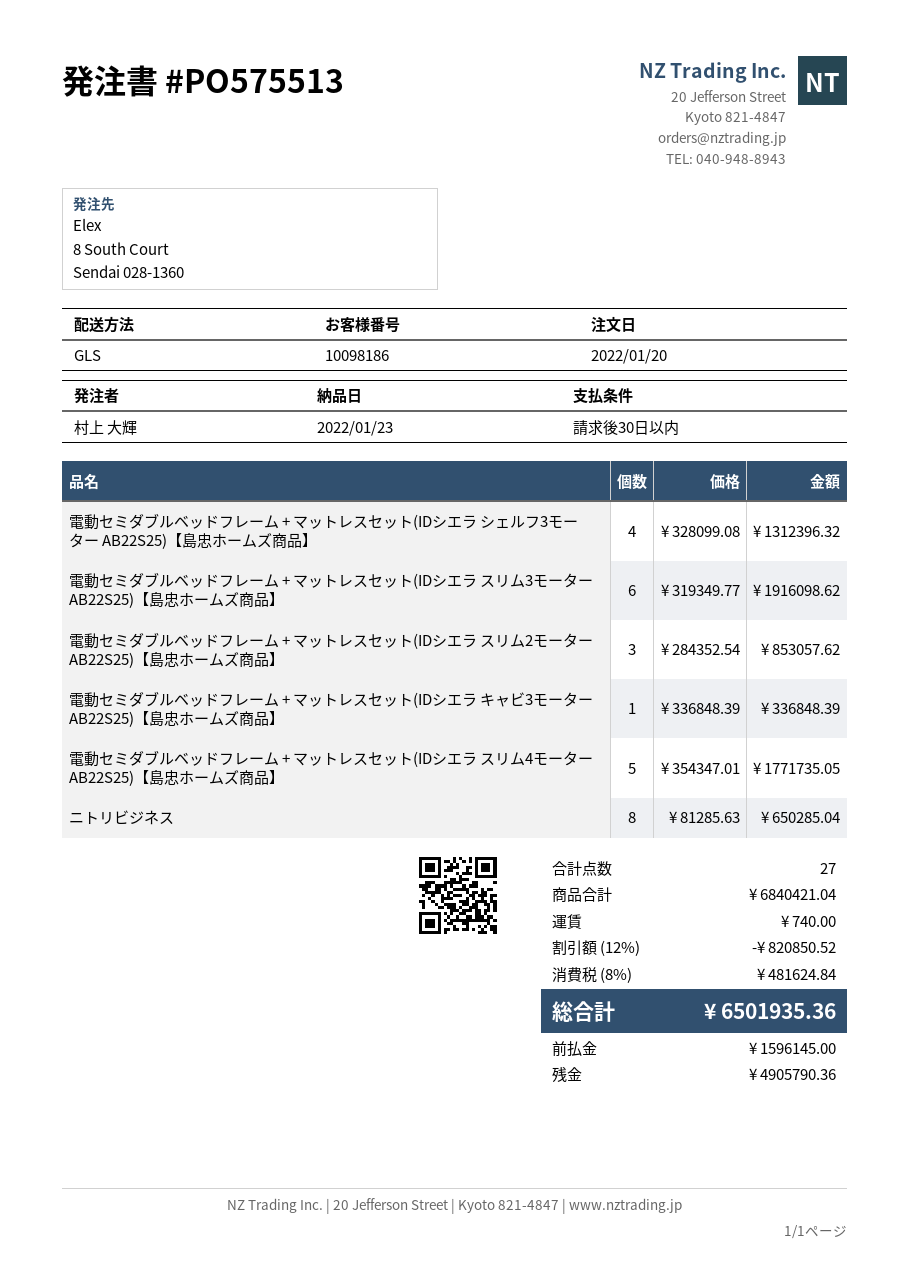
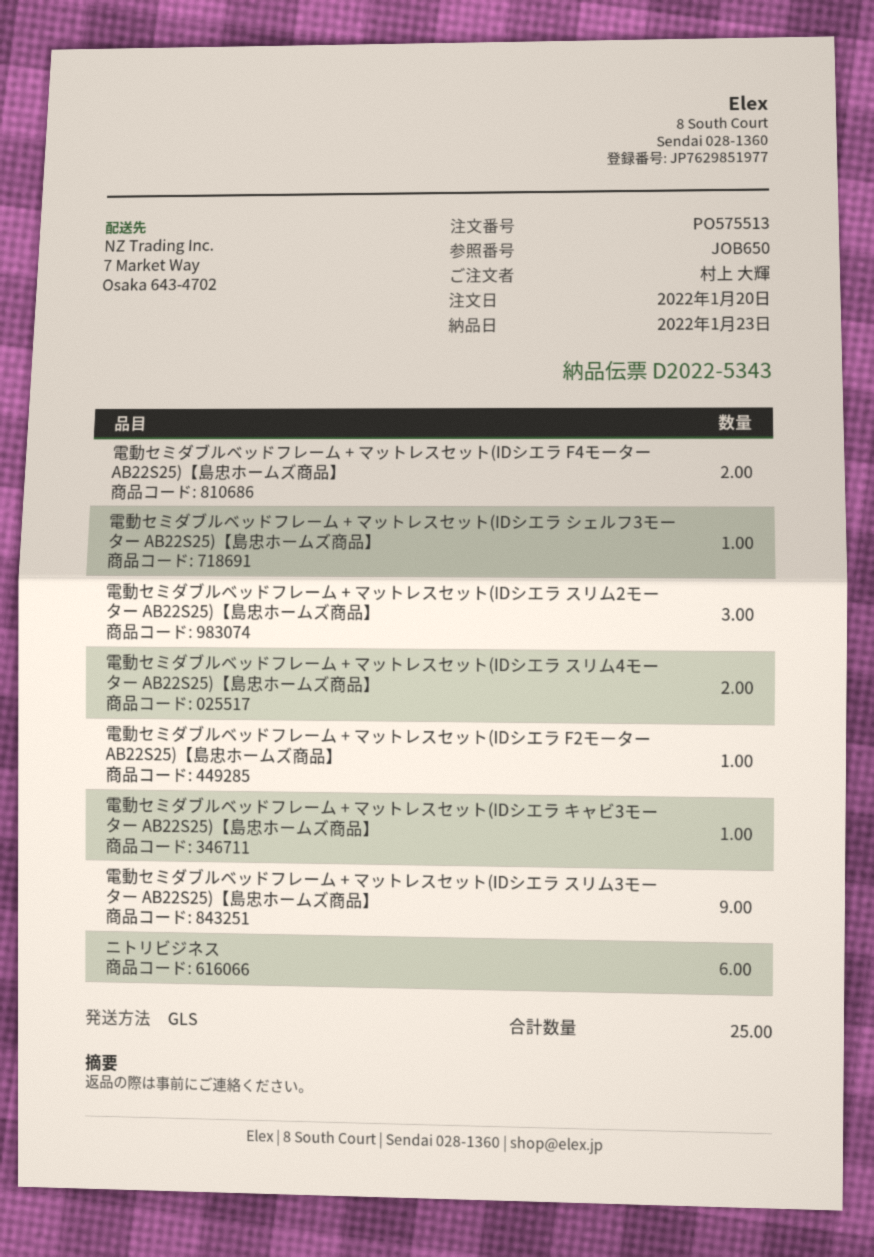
電動セミダブルベッドフレーム + マットレスセット(IDシエラ シェルフ3モーター AB22S25)【島忠ホームズ商品】: 4 -> 1
電動セミダブルベッドフレーム + マットレスセット(IDシエラ スリム3モーター AB22S25)【島忠ホームズ商品】: 6 -> 9
電動セミダブルベッドフレーム + マットレスセット(IDシエラ スリム4モーター AB22S25)【島忠ホームズ商品】: 5 -> 2
ニトリビジネス: 8 -> 6
電動セミダブルベッドフレーム + マットレスセット(IDシエラ F4モーター AB22S25)【島忠ホームズ商品】: none -> 2
電動セミダブルベッドフレーム + マットレスセット(IDシエラ F2モーター AB22S25)【島忠ホームズ商品】: none -> 1
total quantity: 27 -> 25

